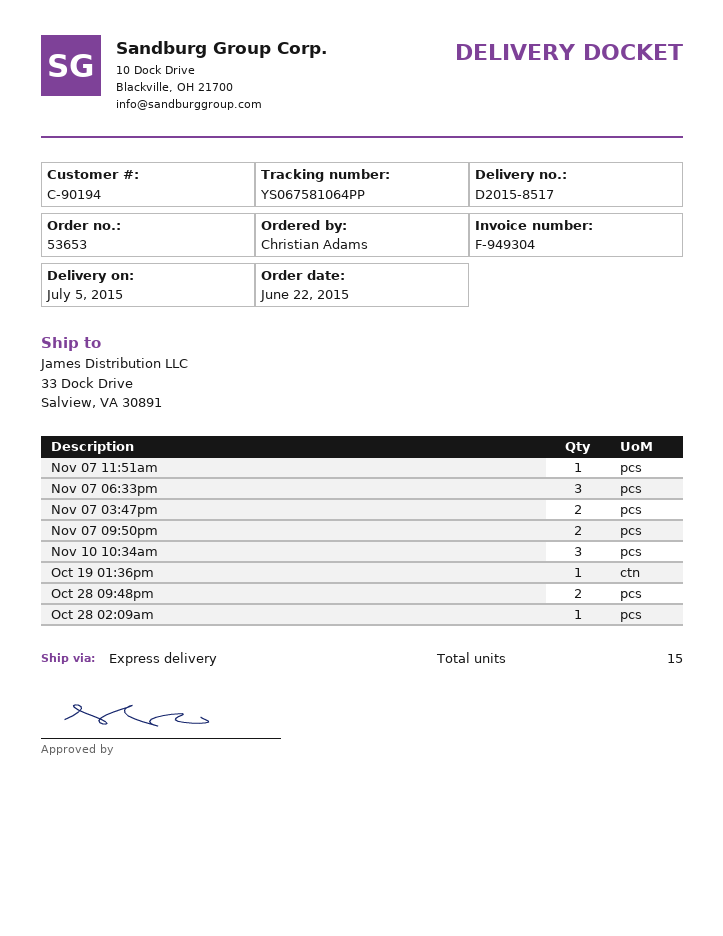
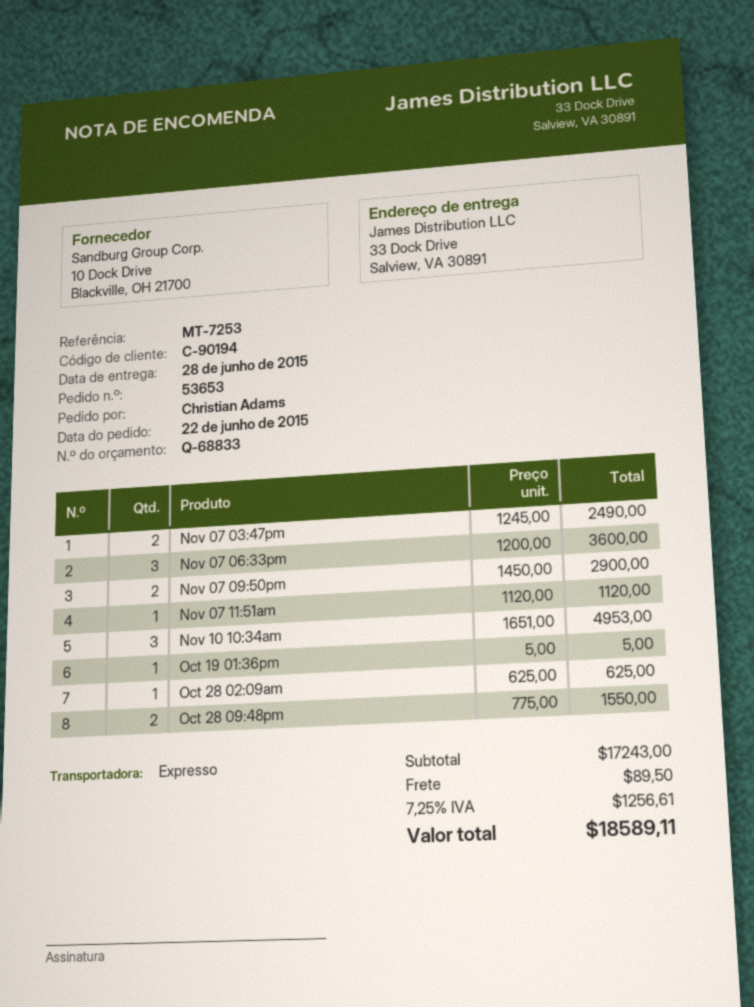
delivery date: 2015-07-05 -> 2015-06-28

